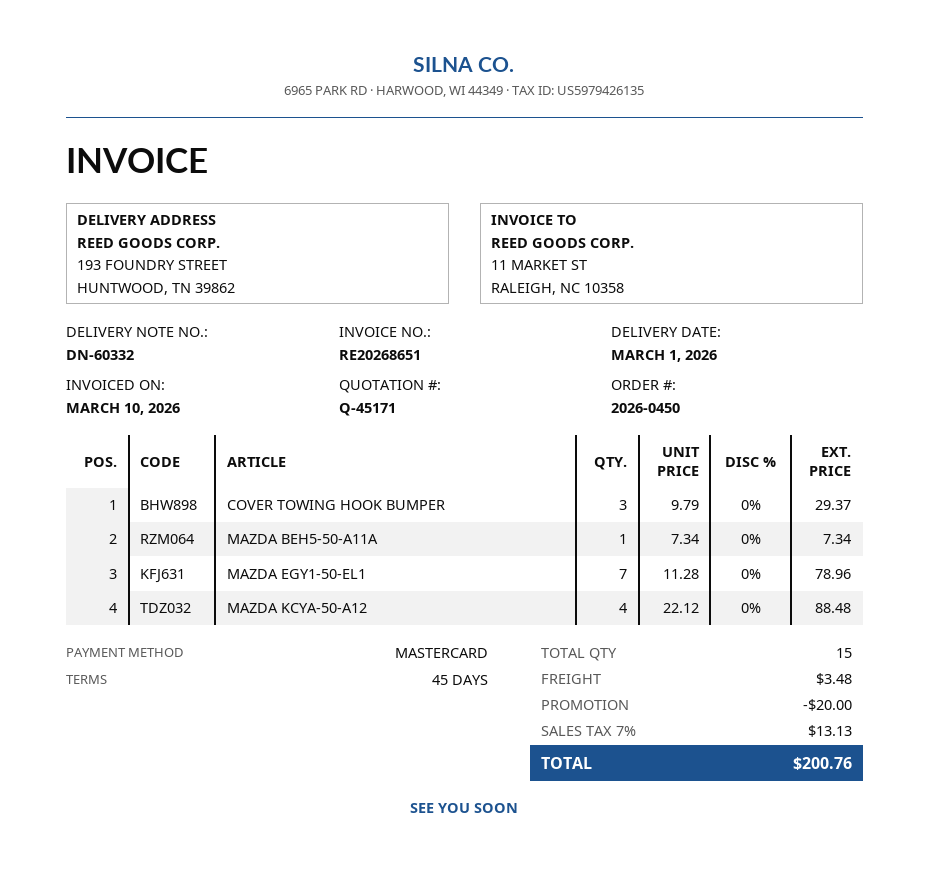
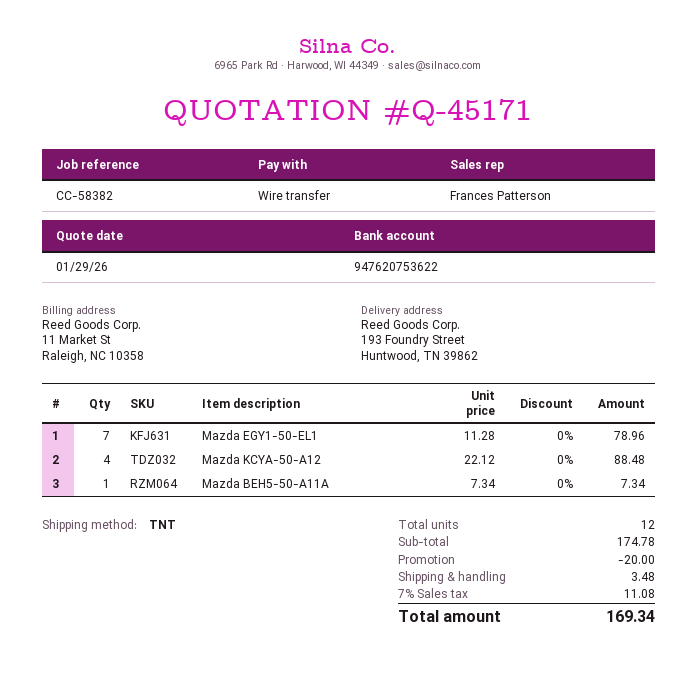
payment method: Mastercard -> bank transfer
COVER TOWING HOOK BUMPER: 3 x 9.79 = 29.37 -> none
total quantity: 15 -> 12
tax: 7% = 13.13 -> 7% = 11.08
total: 200.76 -> 169.34

